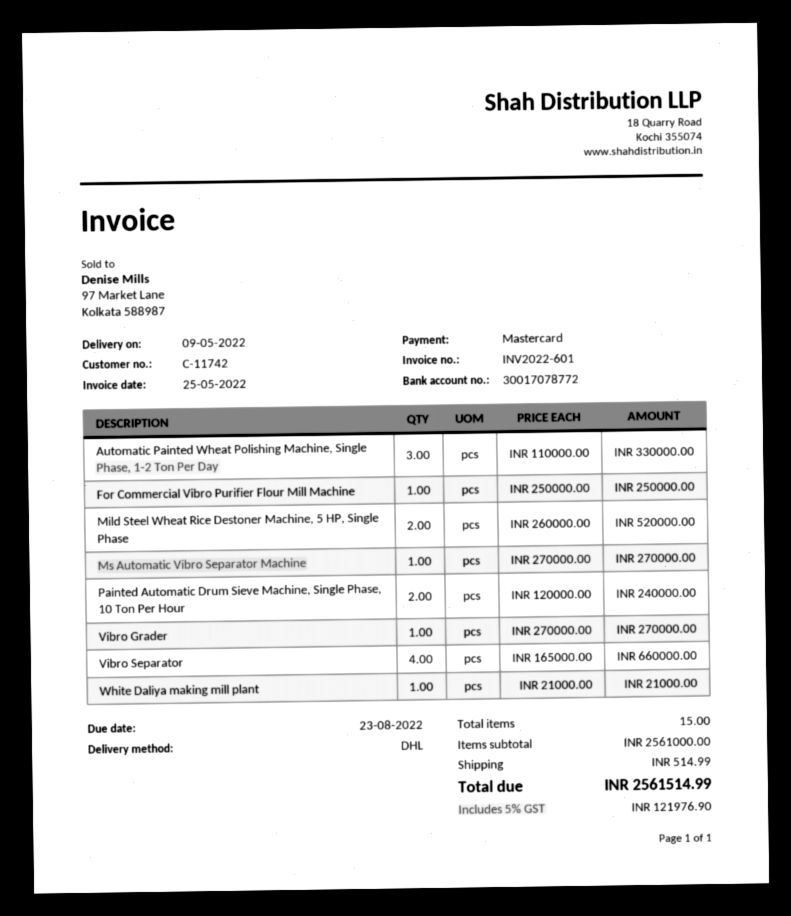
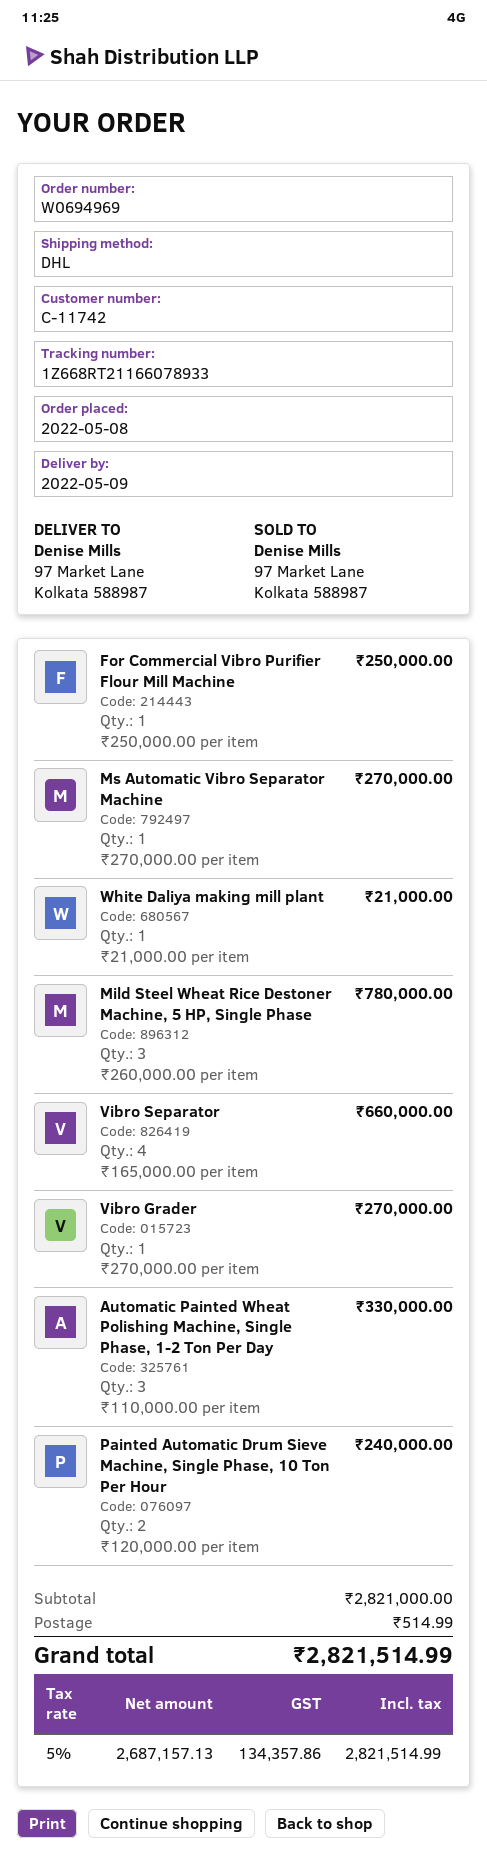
Mild Steel Wheat Rice Destoner Machine, 5 HP, Single Phase: 2 x 260000.00 = 520000.00 -> 3 x 260000.00 = 780000.00
subtotal: 2561000.00 -> 2821000.00
tax: 5% = 121976.90 -> 5% = 134357.86
total: 2561514.99 -> 2821514.99

